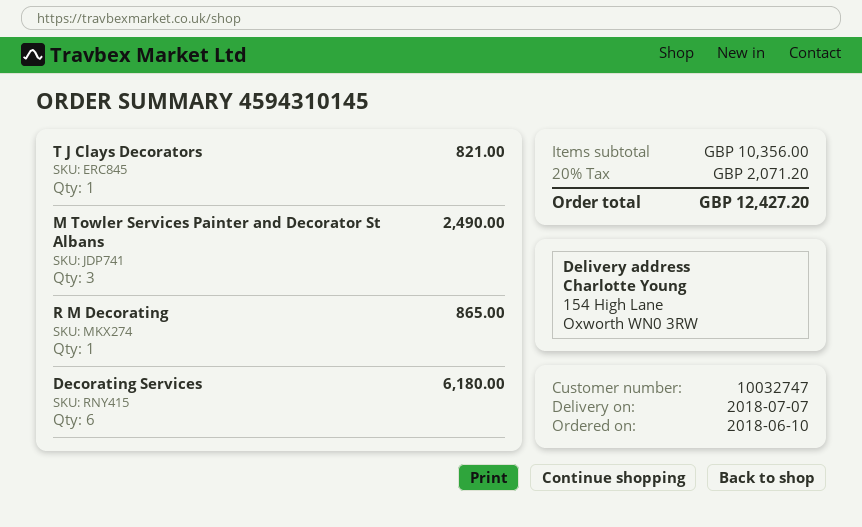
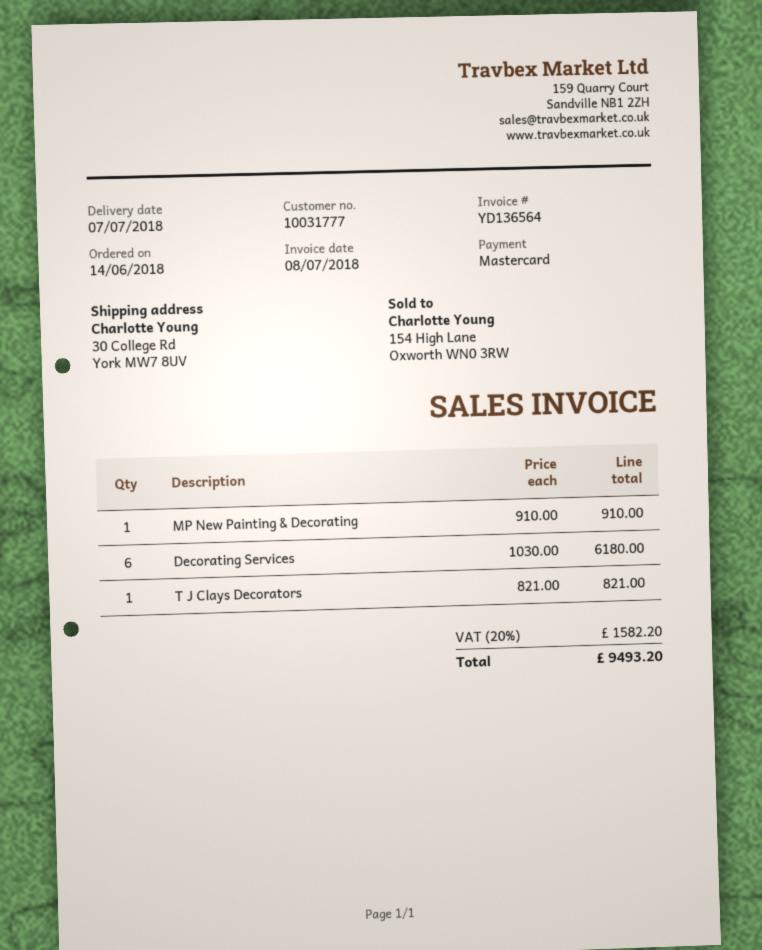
order date: 2018-06-10 -> 2018-06-14
customer number: 10032747 -> 10031777
ship to: 154 High Lane, Oxworth WN0 3RW -> 30 College Rd, York MW7 8UV
M Towler Services Painter and Decorator St Albans: 3 for 2490.00 -> none
R M Decorating: 1 for 865.00 -> none
MP New Painting & Decorating: none -> 1 for 910.00
tax: 20% = 2071.20 -> 20% = 1582.20
total: 12427.20 -> 9493.20

